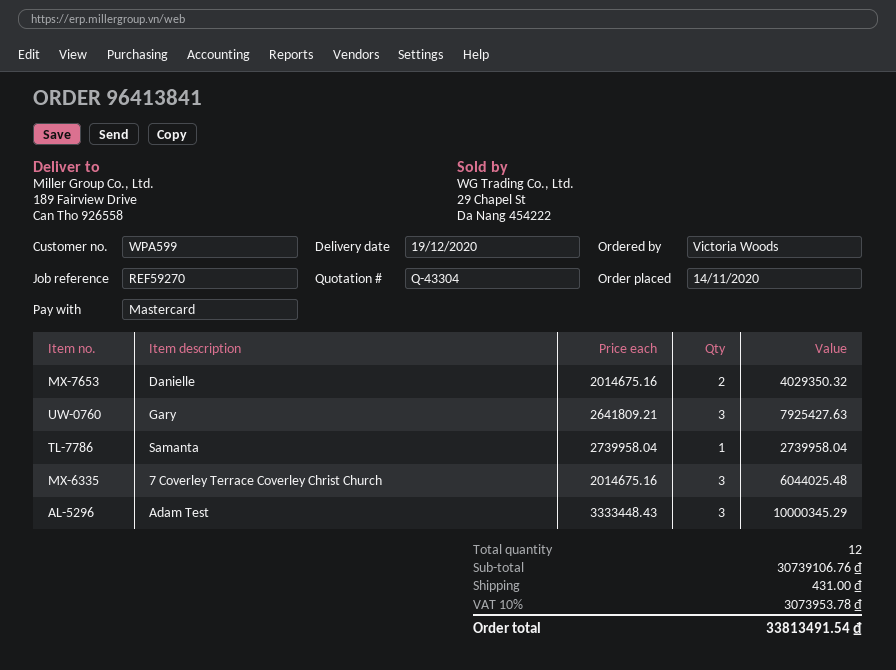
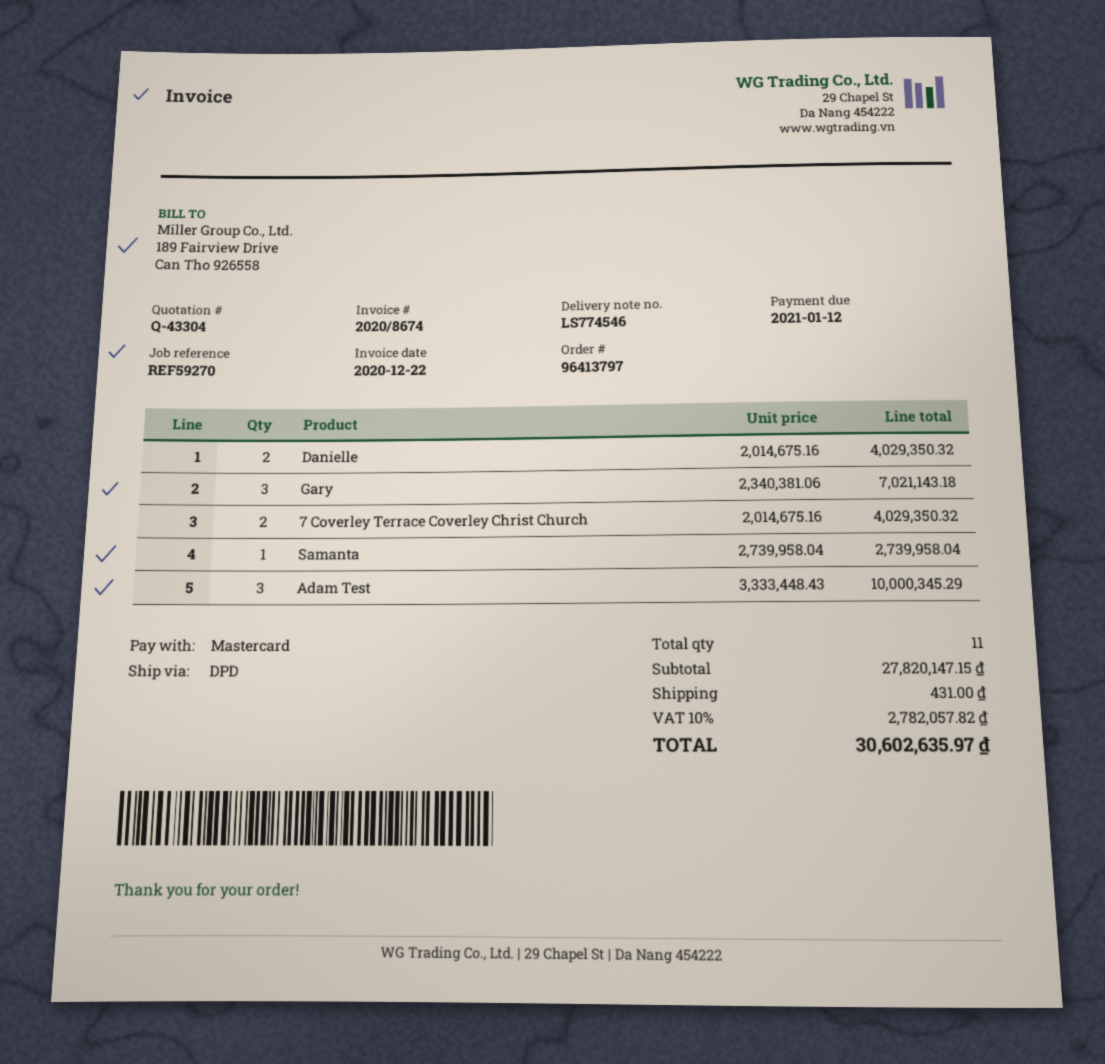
order number: 96413841 -> 96413797
Gary: 3 x 2641809.21 = 7925427.63 -> 3 x 2340381.06 = 7021143.18
7 Coverley Terrace Coverley Christ Church: 3 x 2014675.16 = 6044025.48 -> 2 x 2014675.16 = 4029350.32
total quantity: 12 -> 11
subtotal: 30739106.76 -> 27820147.15
tax: 10% = 3073953.78 -> 10% = 2782057.82
total: 33813491.54 -> 30602635.97

